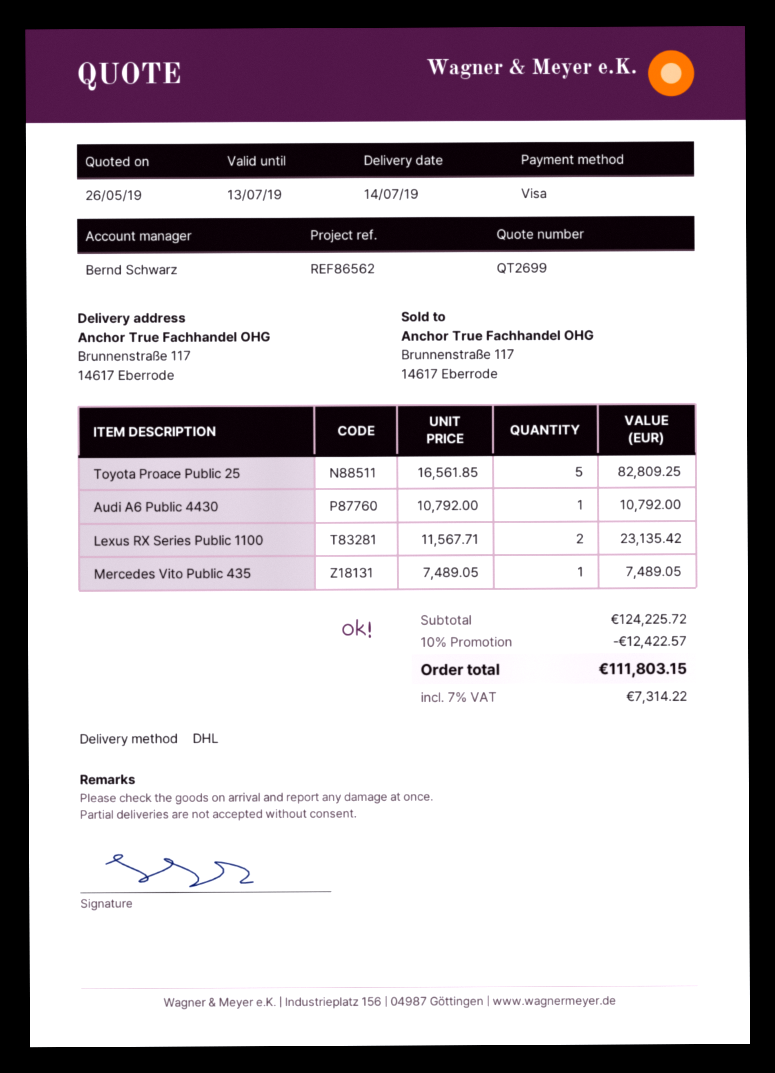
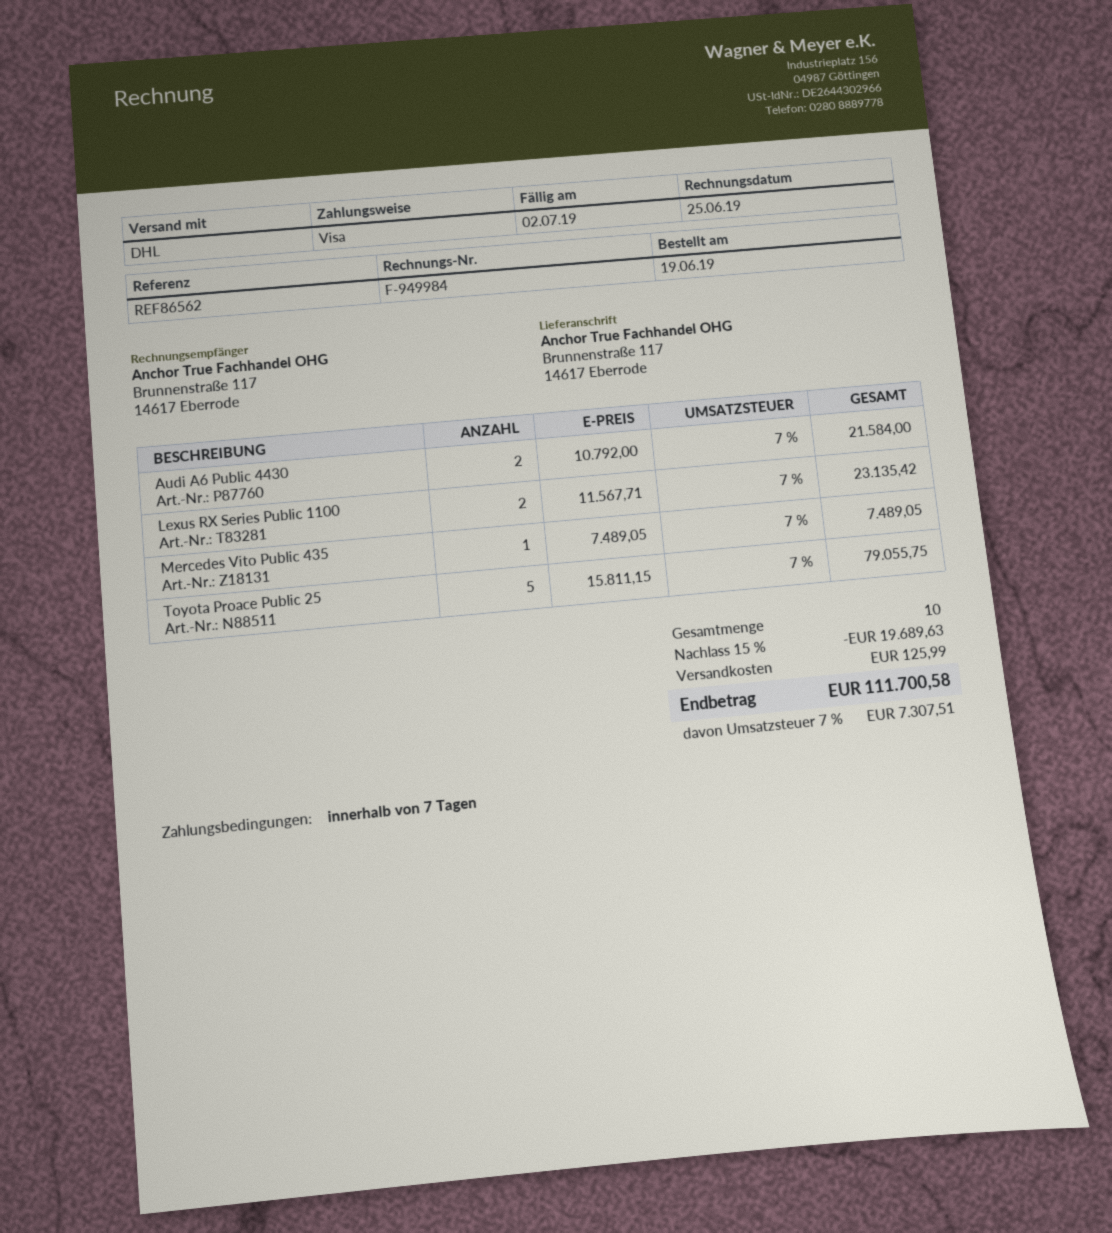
Toyota Proace Public 25: 5 x 16561.85 = 82809.25 -> 5 x 15811.15 = 79055.75
Audi A6 Public 4430: 1 x 10792.00 = 10792.00 -> 2 x 10792.00 = 21584.00
discount: 10% = 12422.57 -> 15% = 19689.63
shipping: none -> 125.99
tax: 7% = 7314.22 -> 7% = 7307.51
total: 111803.15 -> 111700.58

